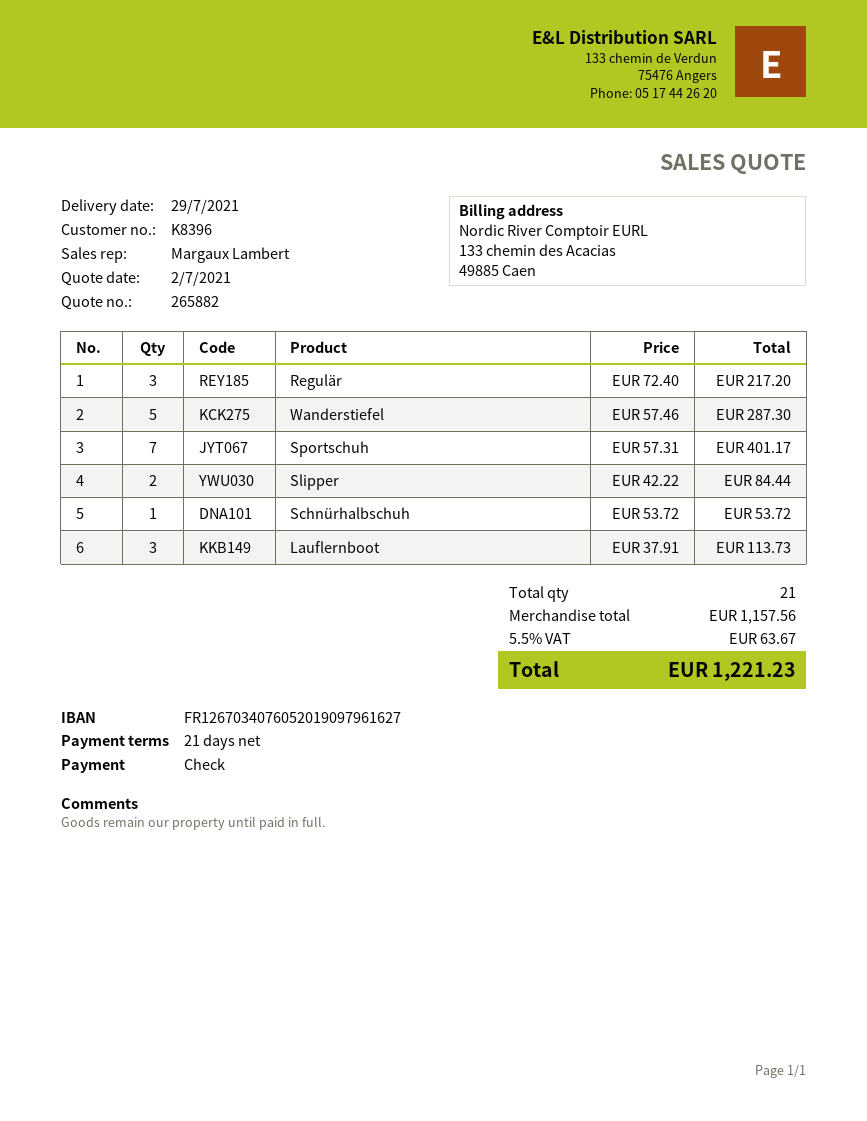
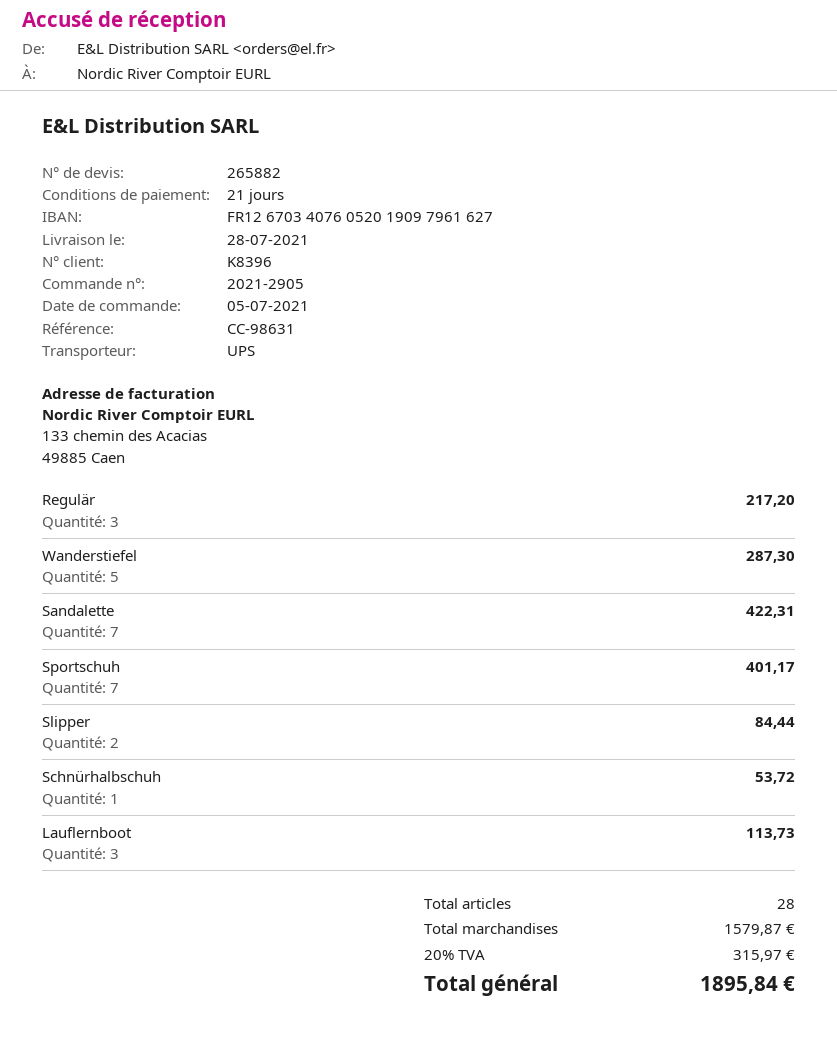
delivery date: 2021-07-29 -> 2021-07-28
Sandalette: none -> 7 for 422.31
total quantity: 21 -> 28
subtotal: 1157.56 -> 1579.87
tax: 5.5% = 63.67 -> 20% = 315.97
total: 1221.23 -> 1895.84

